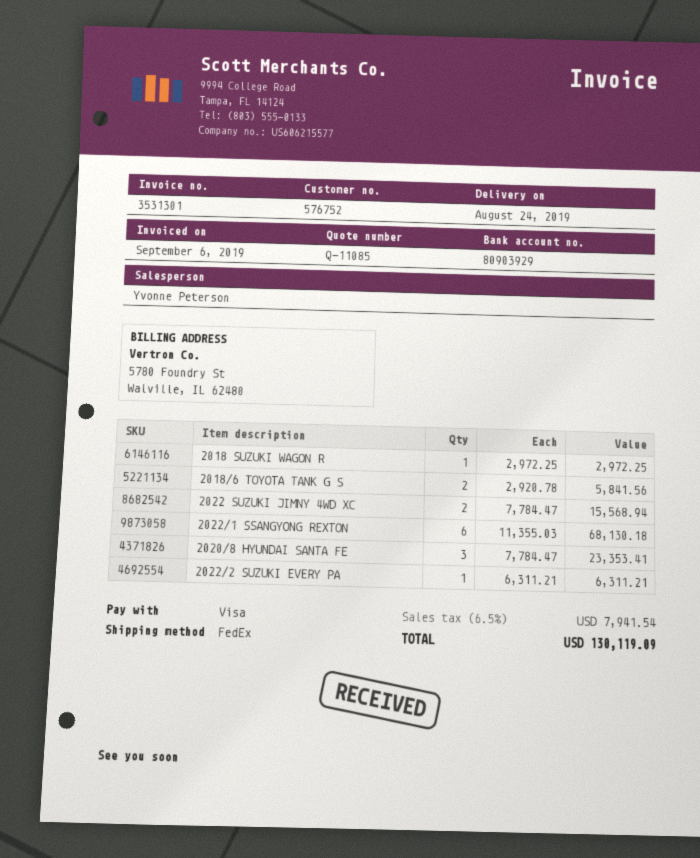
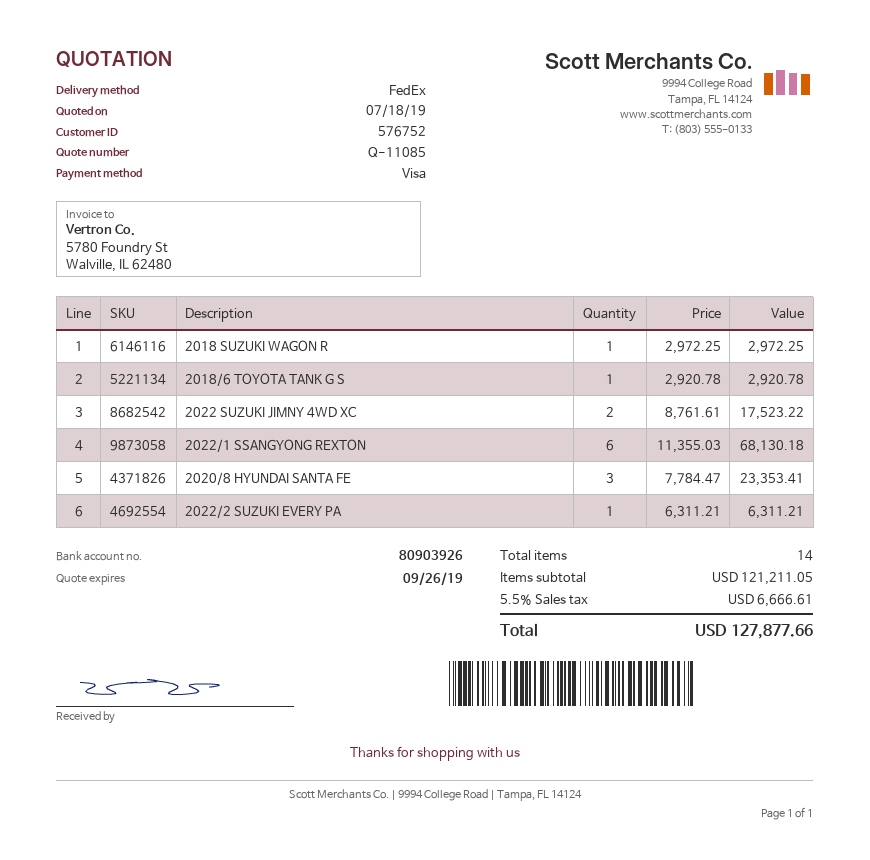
bank account: 80903929 -> 80903926
2018/6 TOYOTA TANK G S: 2 x 2920.78 = 5841.56 -> 1 x 2920.78 = 2920.78
2022 SUZUKI JIMNY 4WD XC: 2 x 7784.47 = 15568.94 -> 2 x 8761.61 = 17523.22
tax: 6.5% = 7941.54 -> 5.5% = 6666.61
total: 130119.09 -> 127877.66

